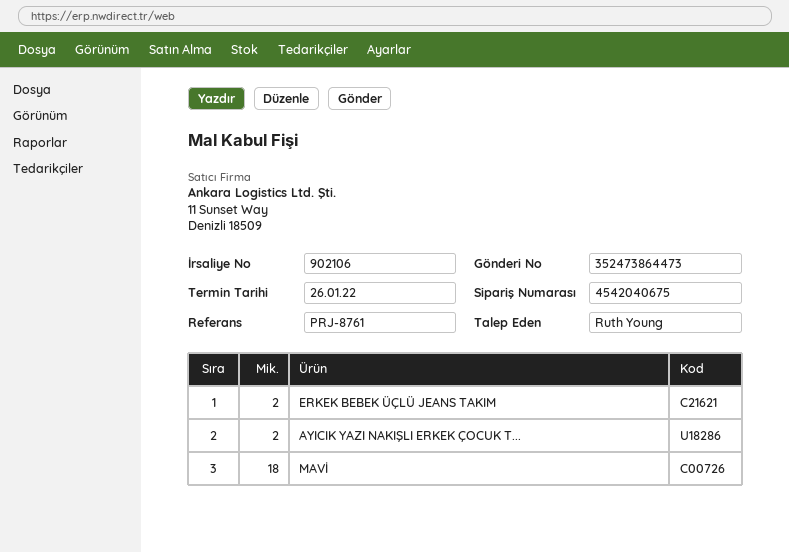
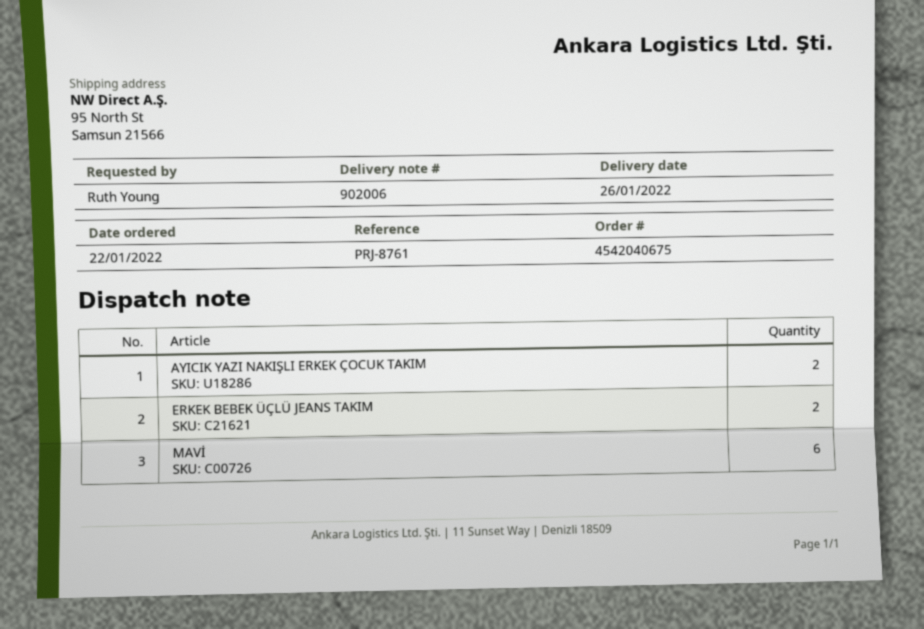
delivery note number: 902106 -> 902006
MAVİ: 18 -> 6

